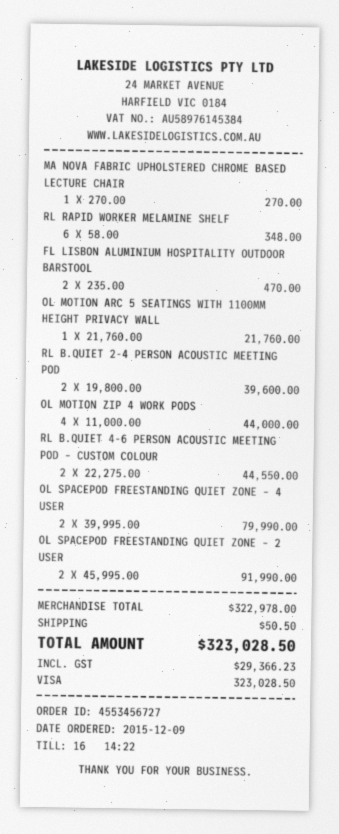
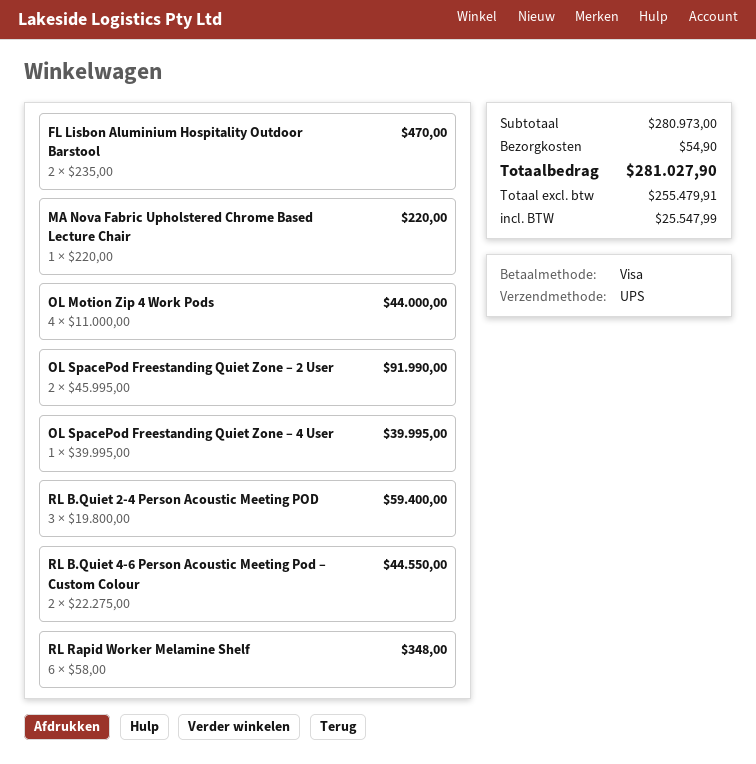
MA NOVA FABRIC UPHOLSTERED CHROME BASED LECTURE CHAIR: 1 x 270.00 = 270.00 -> 1 x 220.00 = 220.00
OL MOTION ARC 5 SEATINGS WITH 1100MM HEIGHT PRIVACY WALL: 1 x 21760.00 = 21760.00 -> none
RL B.QUIET 2-4 PERSON ACOUSTIC MEETING POD: 2 x 19800.00 = 39600.00 -> 3 x 19800.00 = 59400.00
OL SPACEPOD FREESTANDING QUIET ZONE – 4 USER: 2 x 39995.00 = 79990.00 -> 1 x 39995.00 = 39995.00
subtotal: 322978.00 -> 280973.00
shipping: 50.50 -> 54.90
tax: 29366.23 -> 25547.99
total: 323028.50 -> 281027.90

